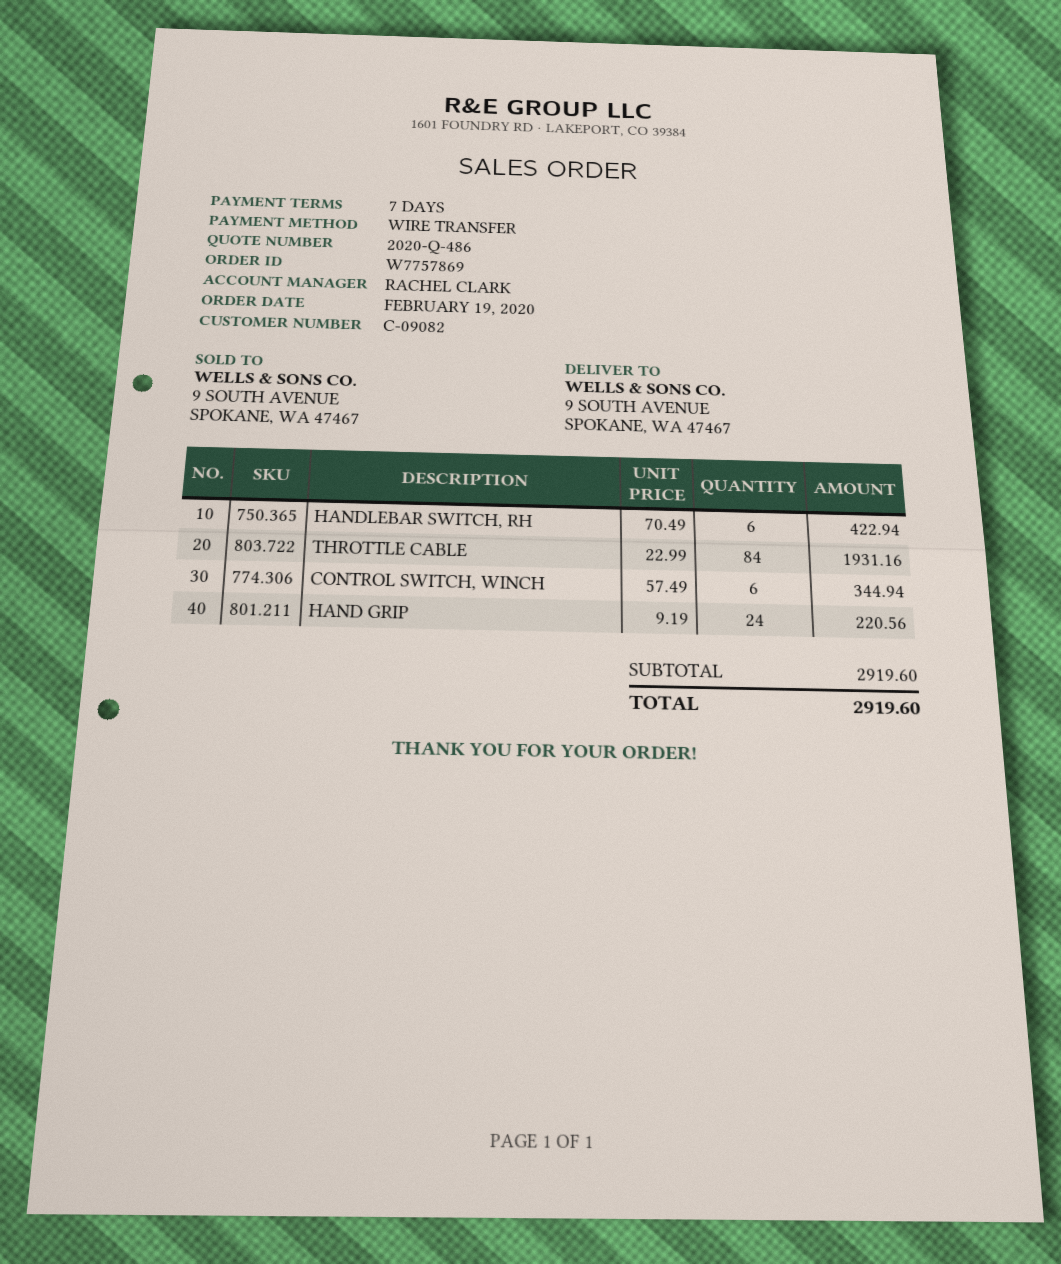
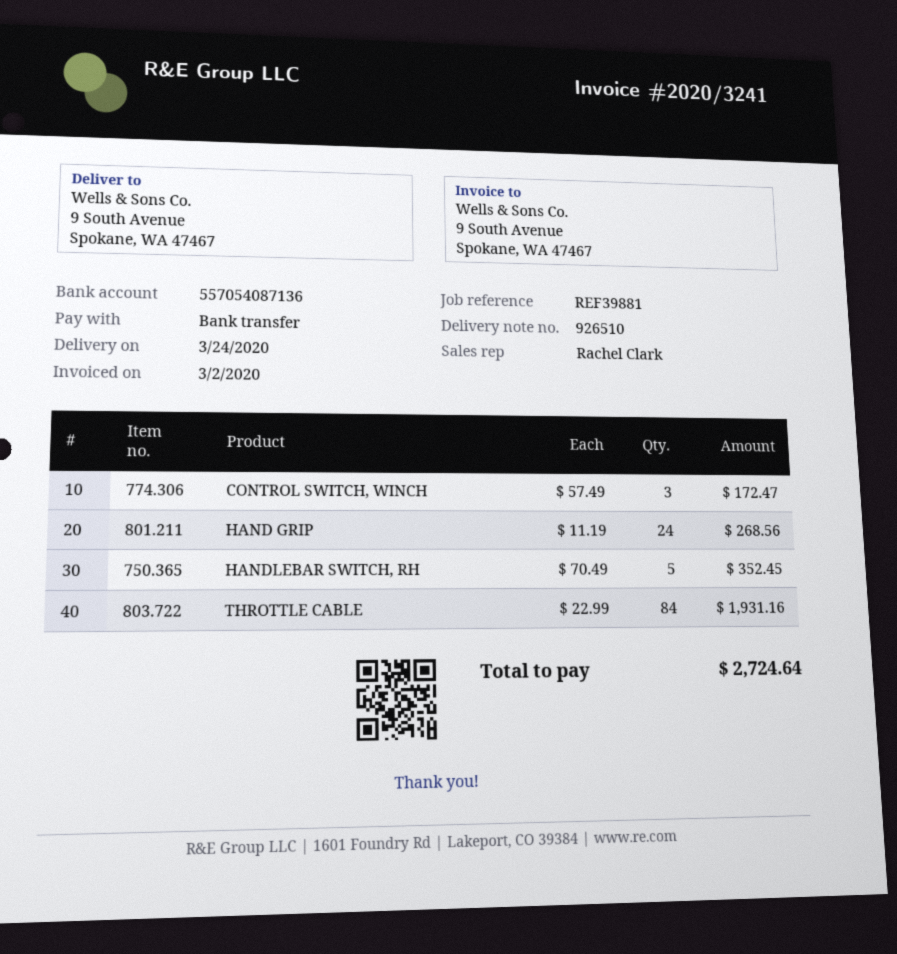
HANDLEBAR SWITCH, RH: 6 x 70.49 = 422.94 -> 5 x 70.49 = 352.45
CONTROL SWITCH, WINCH: 6 x 57.49 = 344.94 -> 3 x 57.49 = 172.47
HAND GRIP: 24 x 9.19 = 220.56 -> 24 x 11.19 = 268.56
total: 2919.60 -> 2724.64

